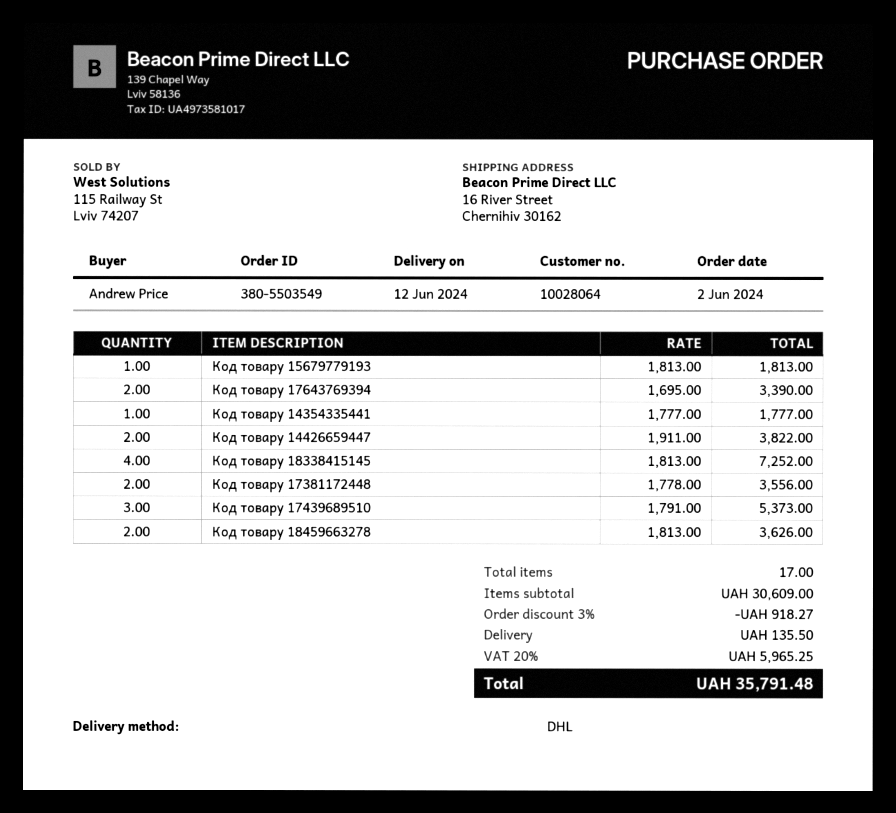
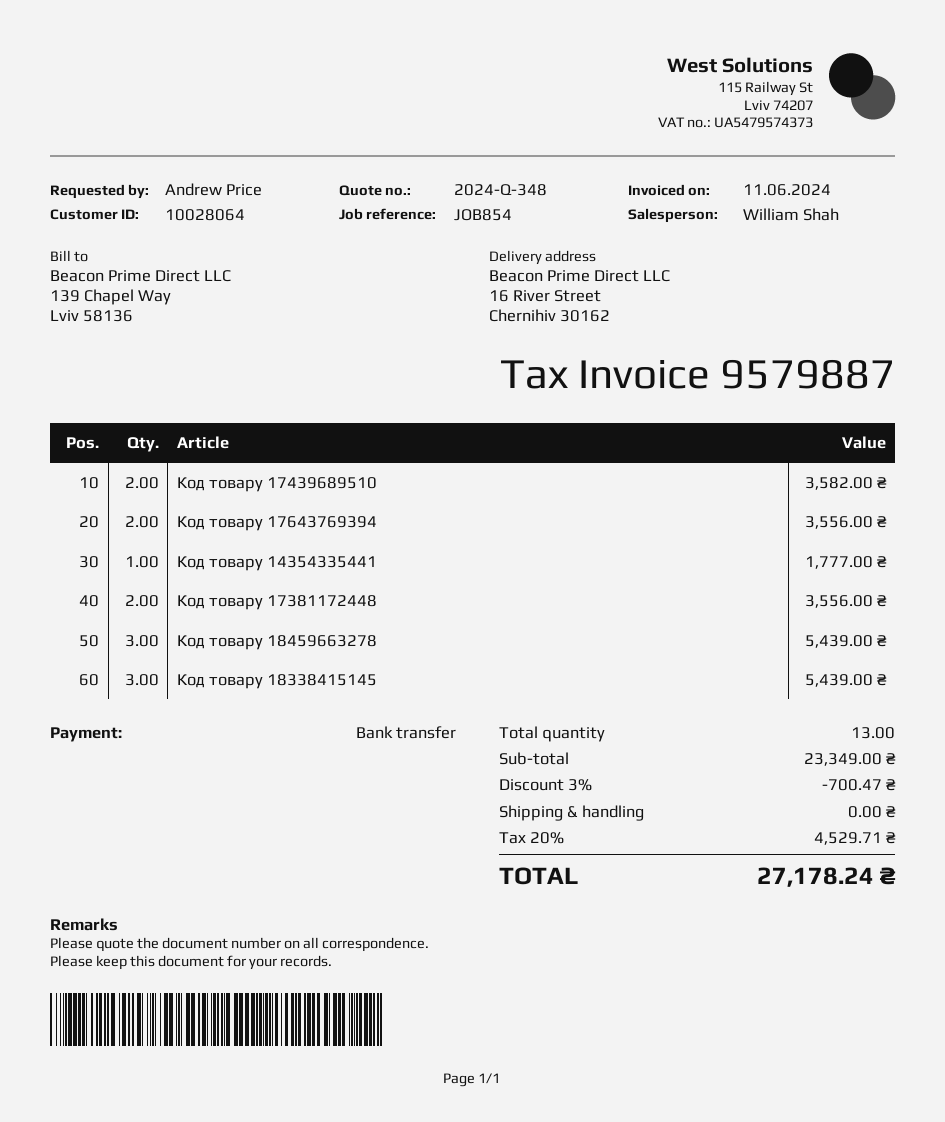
Код товару 15679779193: 1 for 1813.00 -> none
Код товару 17643769394: 2 for 3390.00 -> 2 for 3556.00
Код товару 14426659447: 2 for 3822.00 -> none
Код товару 18338415145: 4 for 7252.00 -> 3 for 5439.00
Код товару 17439689510: 3 for 5373.00 -> 2 for 3582.00
Код товару 18459663278: 2 for 3626.00 -> 3 for 5439.00
total quantity: 17 -> 13
subtotal: 30609.00 -> 23349.00
discount: 3% = 918.27 -> 3% = 700.47
shipping: 135.50 -> 0.00
tax: 20% = 5965.25 -> 20% = 4529.71
total: 35791.48 -> 27178.24

